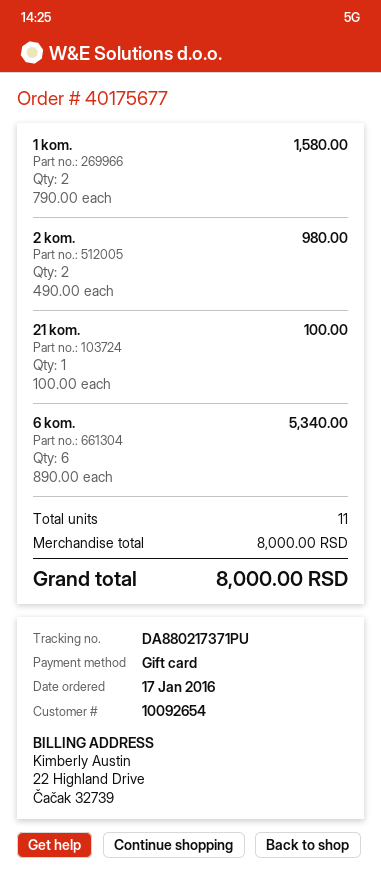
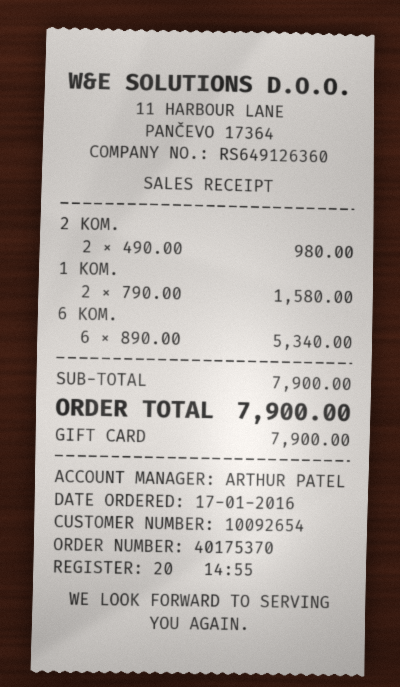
order number: 40175677 -> 40175370
21 kom.: 1 x 100.00 = 100.00 -> none
subtotal: 8000.00 -> 7900.00
total: 8000.00 -> 7900.00

